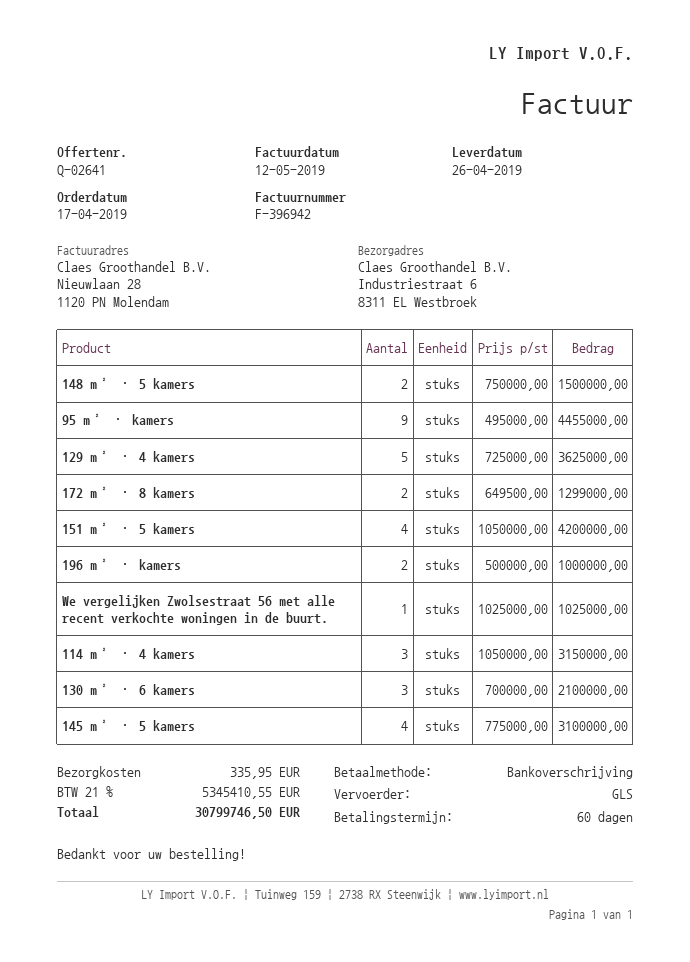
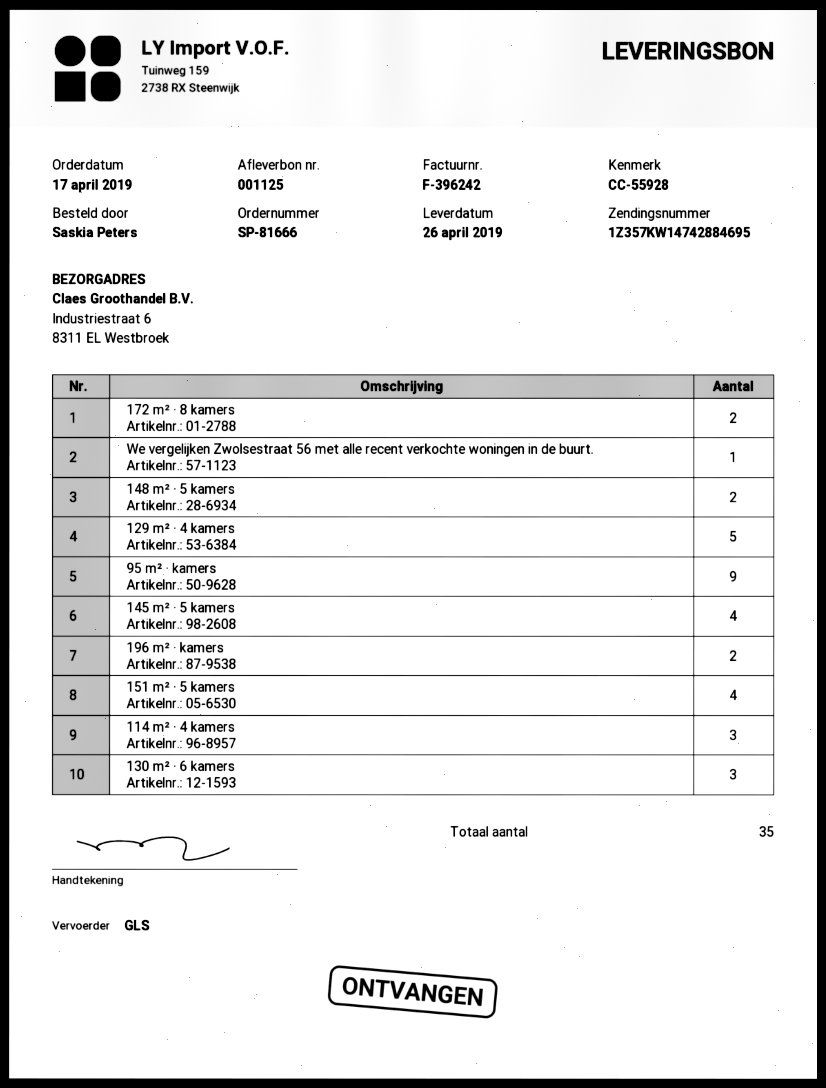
invoice number: F-396942 -> F-396242

